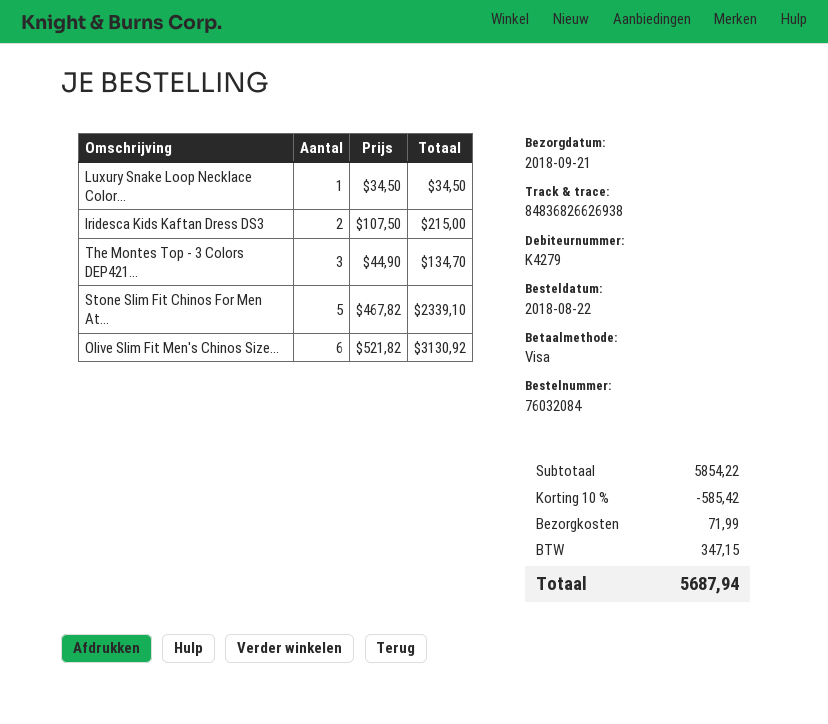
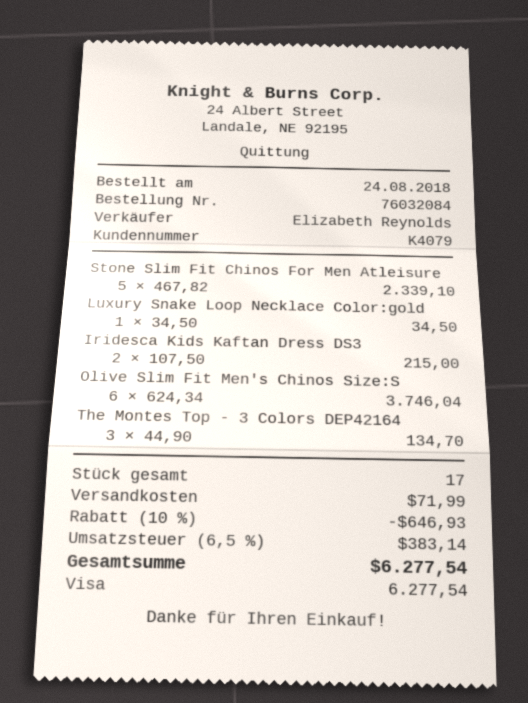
order date: 2018-08-22 -> 2018-08-24
customer number: K4279 -> K4079
Olive Slim Fit Men's Chinos Size...: 6 x 521.82 = 3130.92 -> 6 x 624.34 = 3746.04
discount: 10% = 585.42 -> 10% = 646.93
tax: 347.15 -> 383.14
total: 5687.94 -> 6277.54

